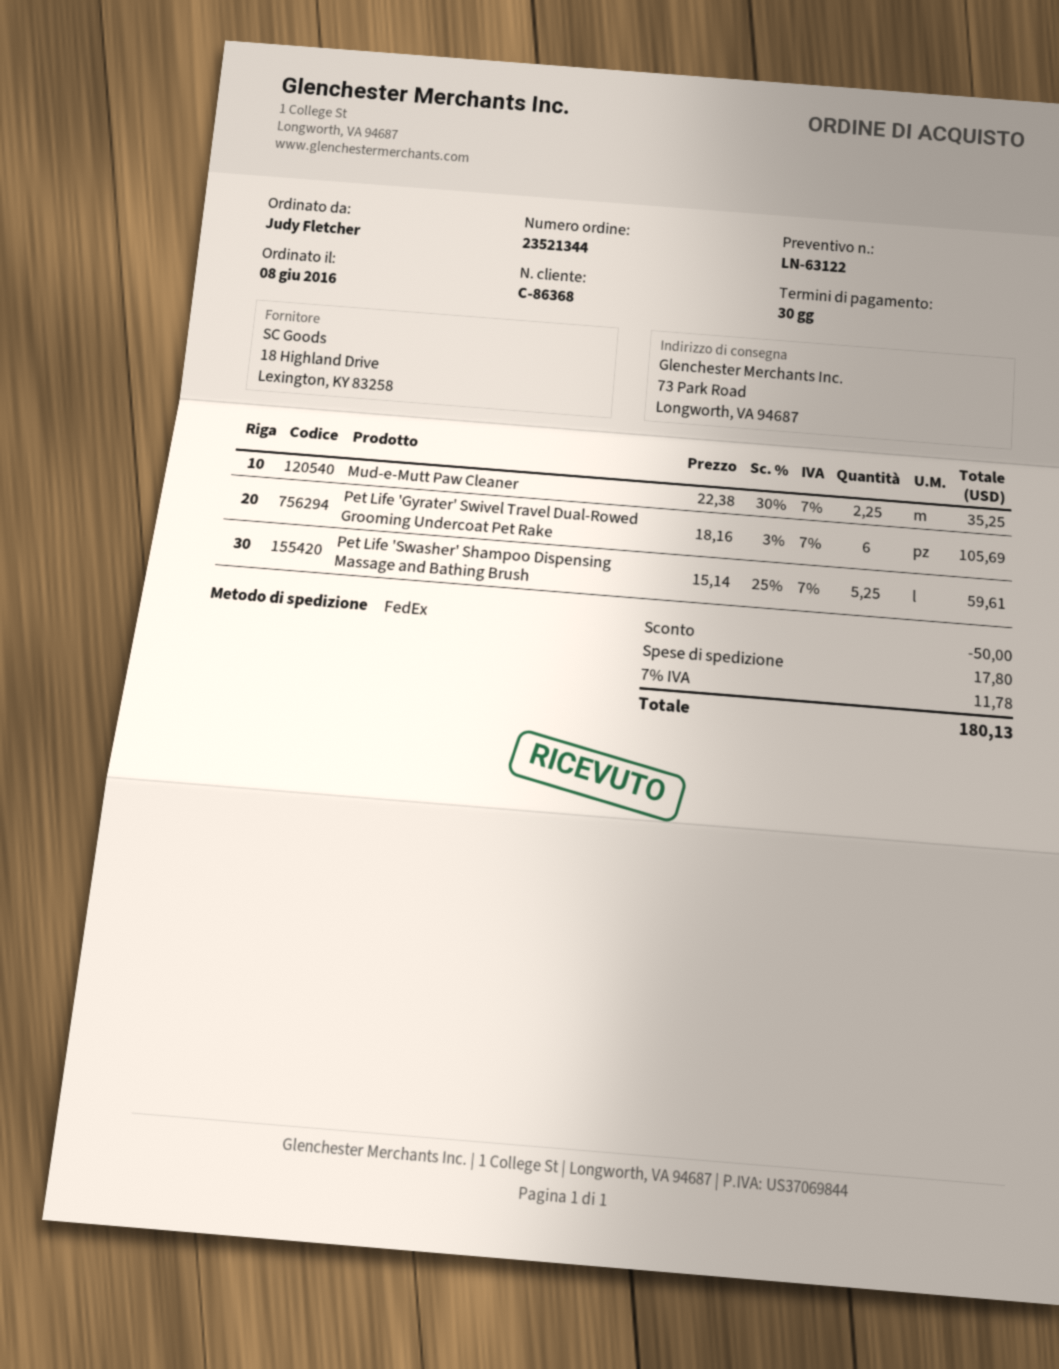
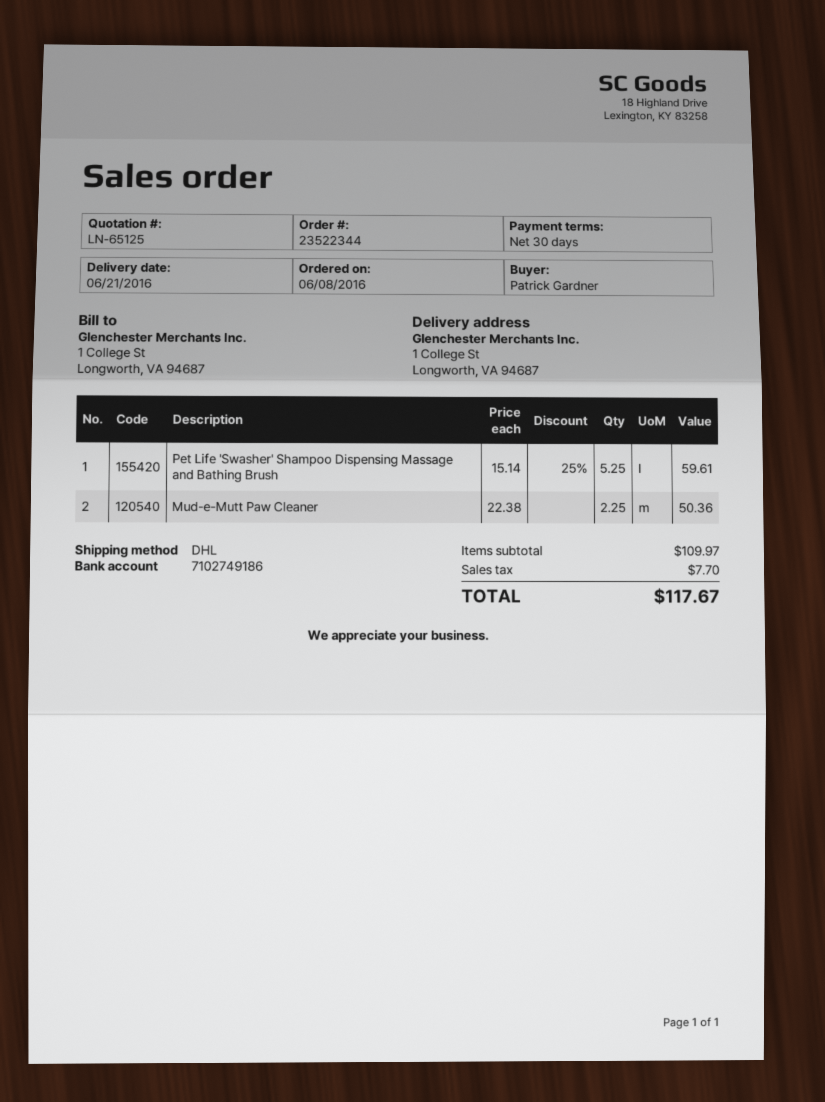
quote number: LN-63122 -> LN-65125
order number: 23521344 -> 23522344
ordered by: Judy Fletcher -> Patrick Gardner
shipping method: FedEx -> DHL
ship to: 73 Park Road, Longworth, VA 94687 -> 1 College St, Longworth, VA 94687
Mud-e-Mutt Paw Cleaner: 2.25 x 22.38 - 30% = 35.25 -> 2.25 x 22.38 = 50.36
Pet Life 'Gyrater' Swivel Travel Dual-Rowed Grooming Undercoat Pet Rake: 6 x 18.16 - 3% = 105.69 -> none
discount: 50.00 -> none
shipping: 17.80 -> none
tax: 11.78 -> 7.70
total: 180.13 -> 117.67

